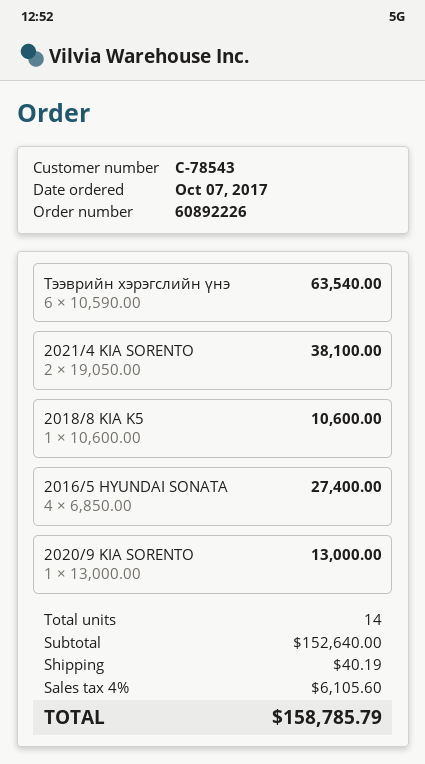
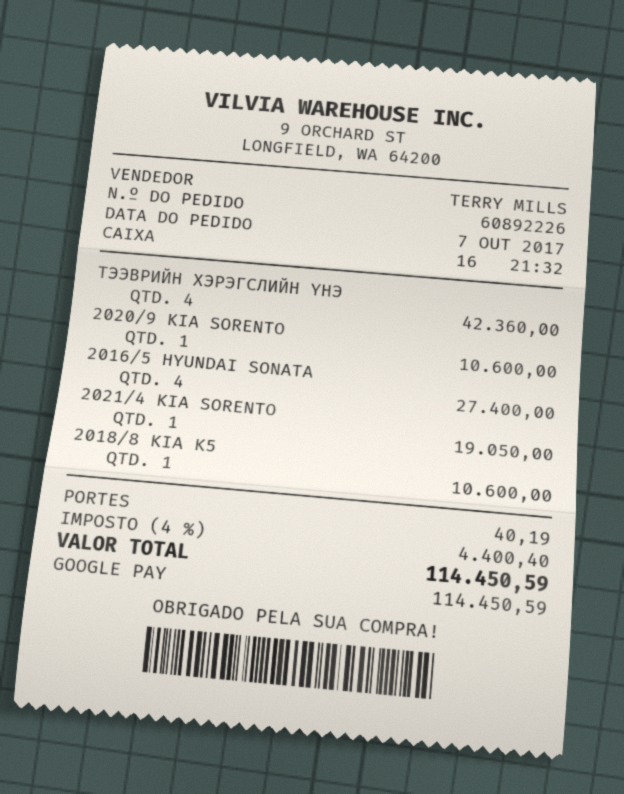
Тээврийн хэрэгслийн үнэ: 6 for 63540.00 -> 4 for 42360.00
2021/4 KIA SORENTO: 2 for 38100.00 -> 1 for 19050.00
2020/9 KIA SORENTO: 1 for 13000.00 -> 1 for 10600.00
tax: 4% = 6105.60 -> 4% = 4400.40
total: 158785.79 -> 114450.59

